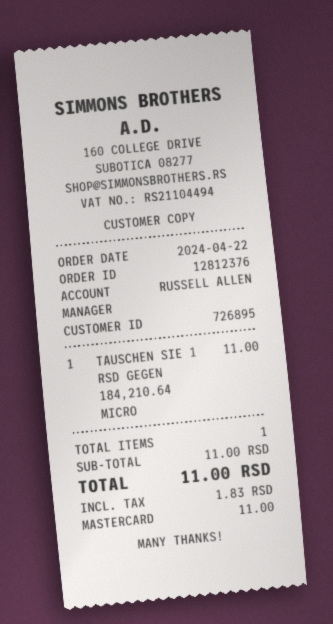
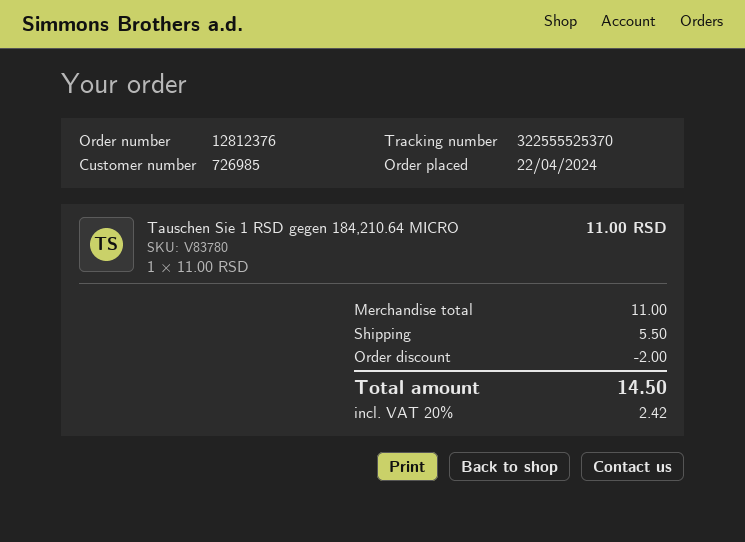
customer number: 726895 -> 726985
discount: none -> 2.00
shipping: none -> 5.50
tax: 1.83 -> 2.42
total: 11.00 -> 14.50

